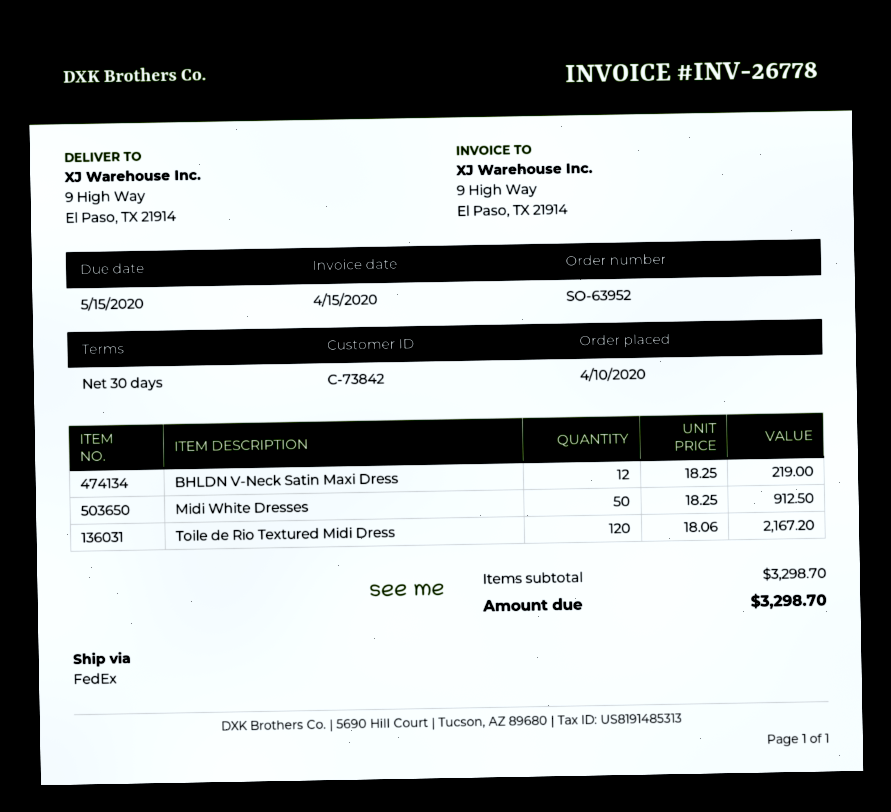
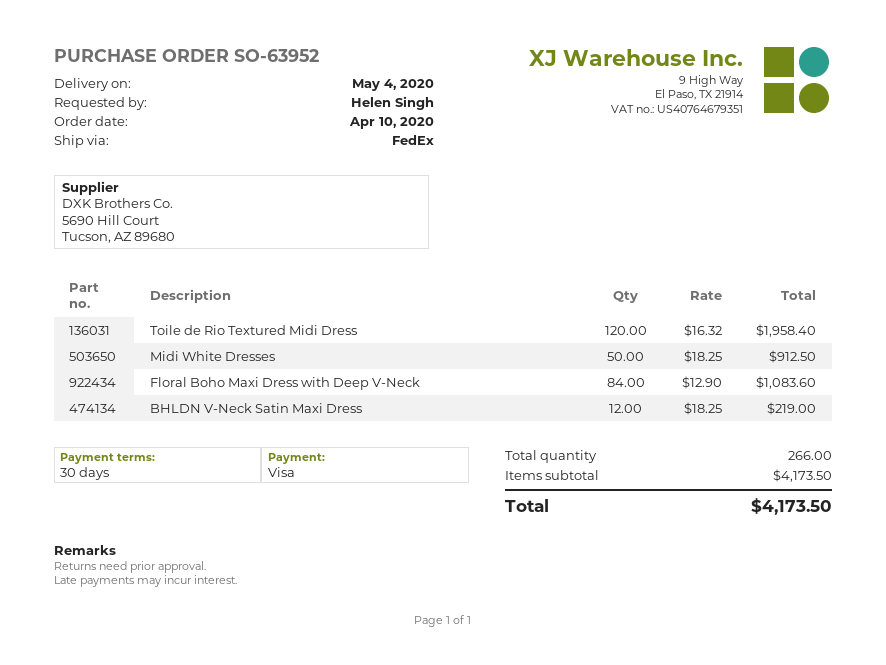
Toile de Rio Textured Midi Dress: 120 x 18.06 = 2167.20 -> 120 x 16.32 = 1958.40
Floral Boho Maxi Dress with Deep V-Neck: none -> 84 x 12.90 = 1083.60
subtotal: 3298.70 -> 4173.50
total: 3298.70 -> 4173.50

